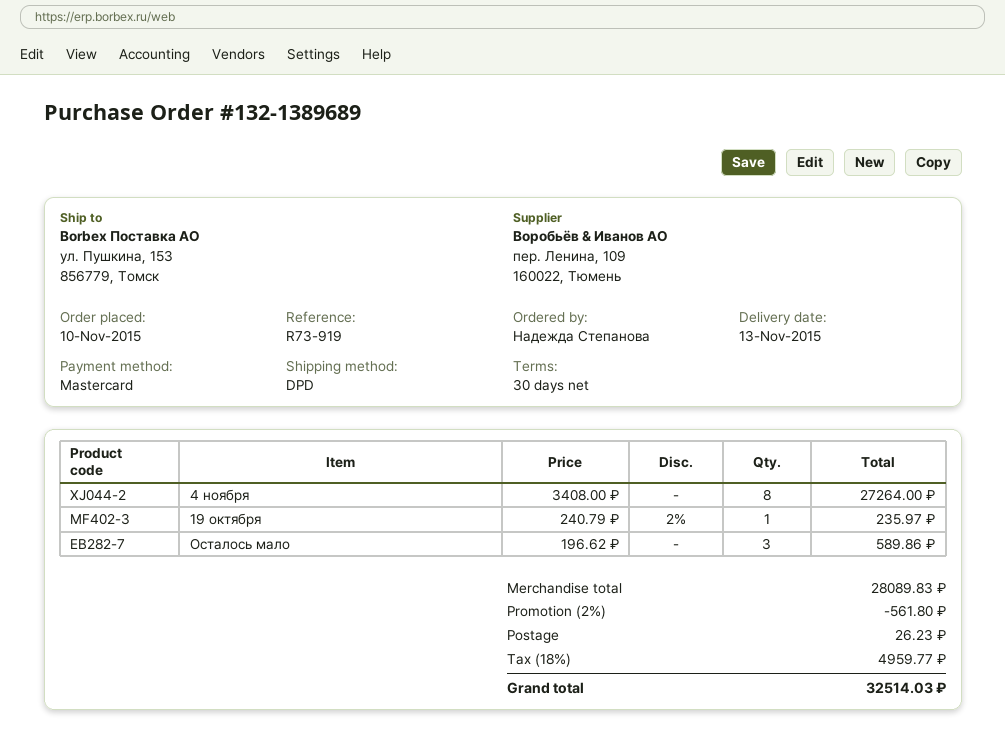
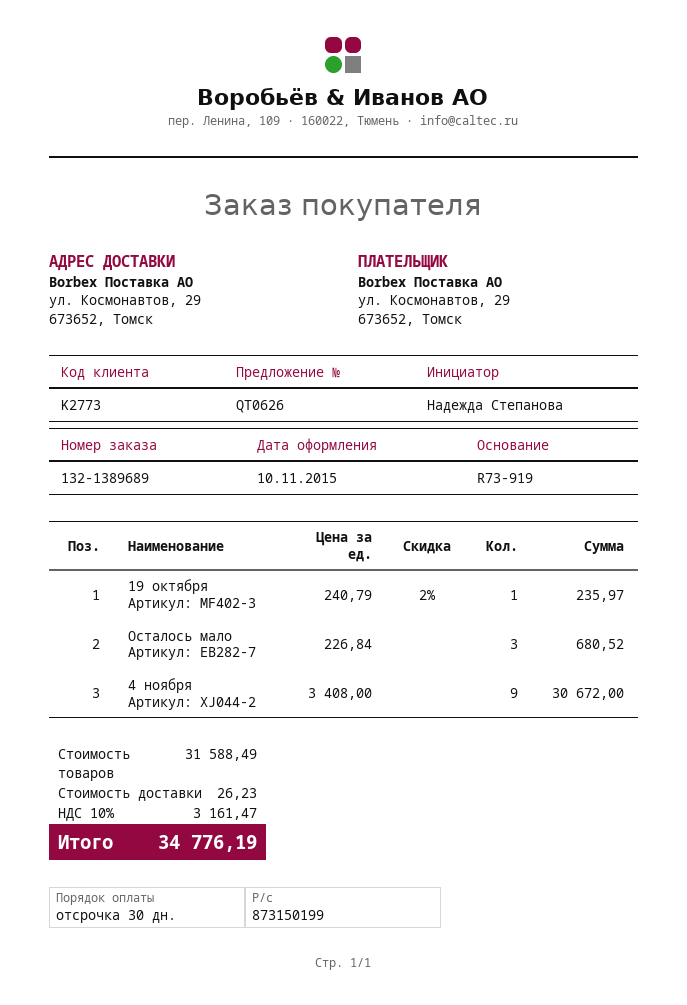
ship to: ул. Пушкина, 153, 856779, Томск -> ул. Космонавтов, 29, 673652, Томск
4 ноября: 8 x 3408.00 = 27264.00 -> 9 x 3408.00 = 30672.00
Осталось мало: 3 x 196.62 = 589.86 -> 3 x 226.84 = 680.52
subtotal: 28089.83 -> 31588.49
discount: 2% = 561.80 -> none
tax: 18% = 4959.77 -> 10% = 3161.47
total: 32514.03 -> 34776.19

